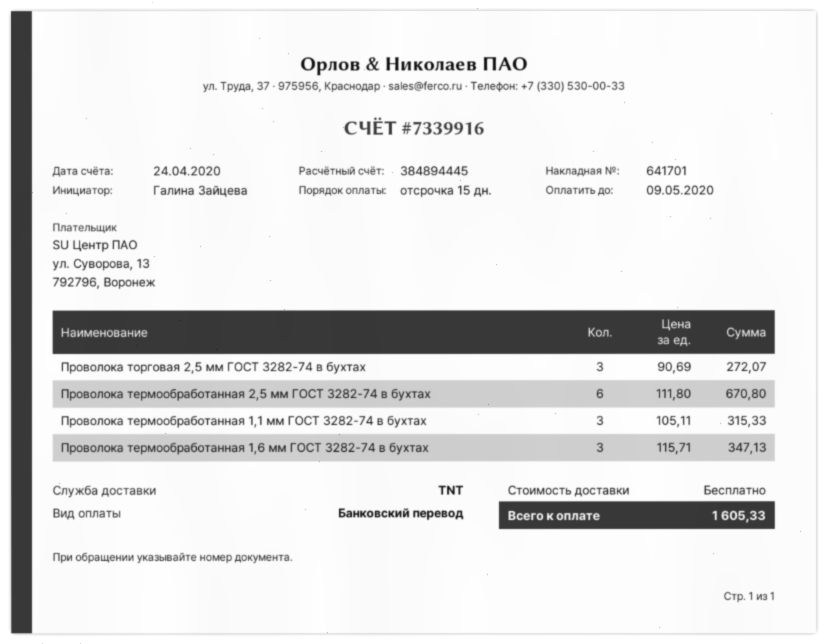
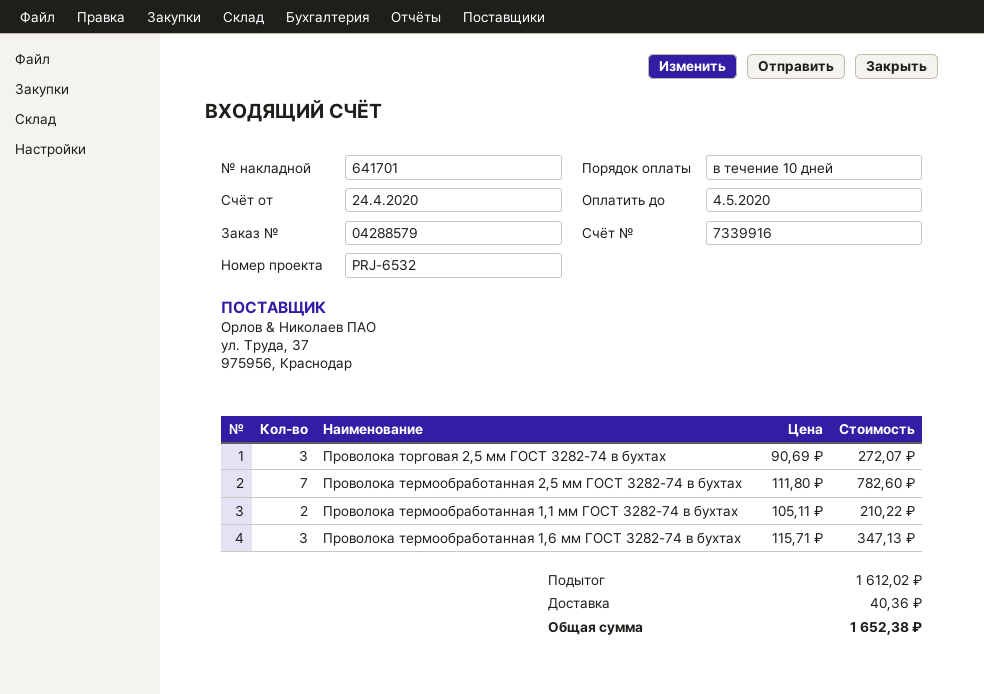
payment terms: 15 days -> 10 days
due date: 2020-05-09 -> 2020-05-04
Проволока термообработанная 2,5 мм ГОСТ 3282-74 в бухтах: 6 x 111.80 = 670.80 -> 7 x 111.80 = 782.60
Проволока термообработанная 1,1 мм ГОСТ 3282-74 в бухтах: 3 x 105.11 = 315.33 -> 2 x 105.11 = 210.22
shipping: 0.00 -> 40.36
total: 1605.33 -> 1652.38

